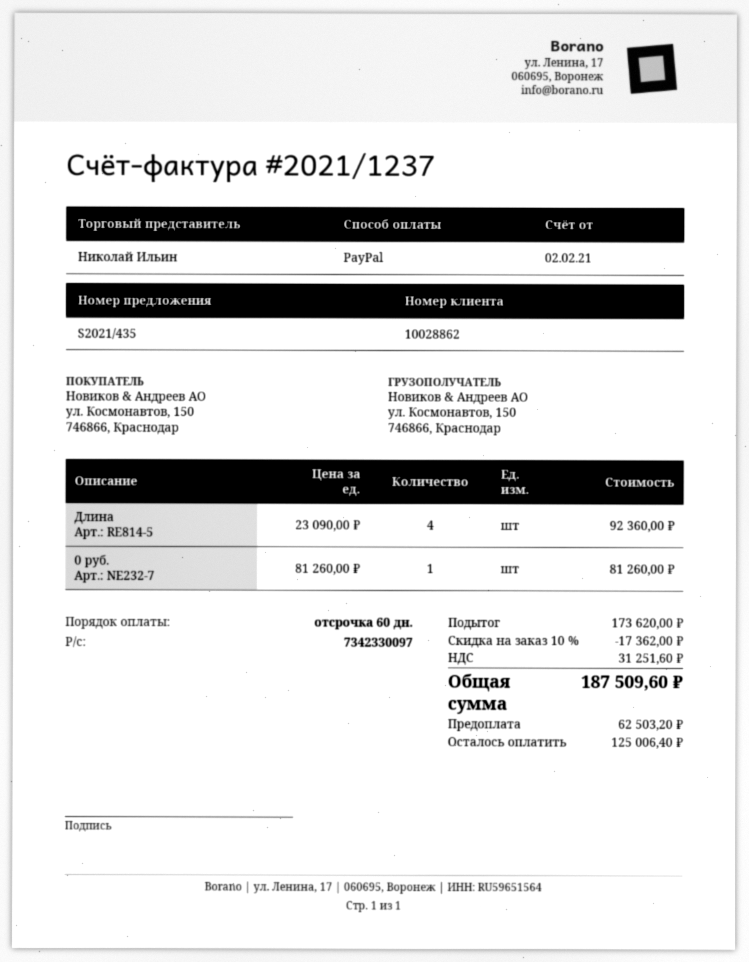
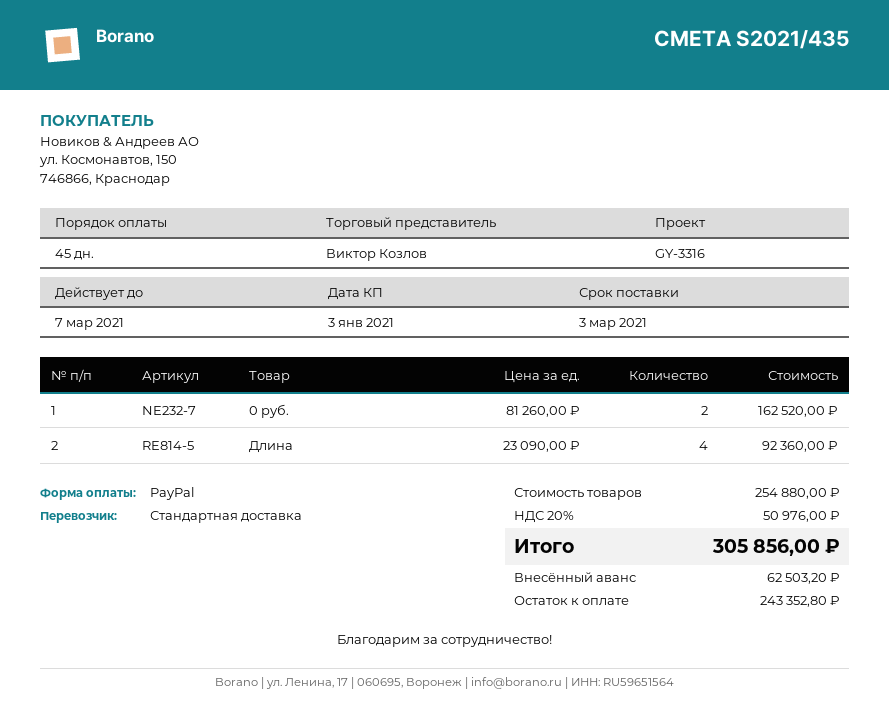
payment terms: 60 days -> 45 days
sales rep: Николай Ильин -> Виктор Козлов
0 руб.: 1 x 81260.00 = 81260.00 -> 2 x 81260.00 = 162520.00
subtotal: 173620.00 -> 254880.00
discount: 10% = 17362.00 -> none
tax: 31251.60 -> 50976.00
total: 187509.60 -> 305856.00
balance: 125006.40 -> 243352.80

